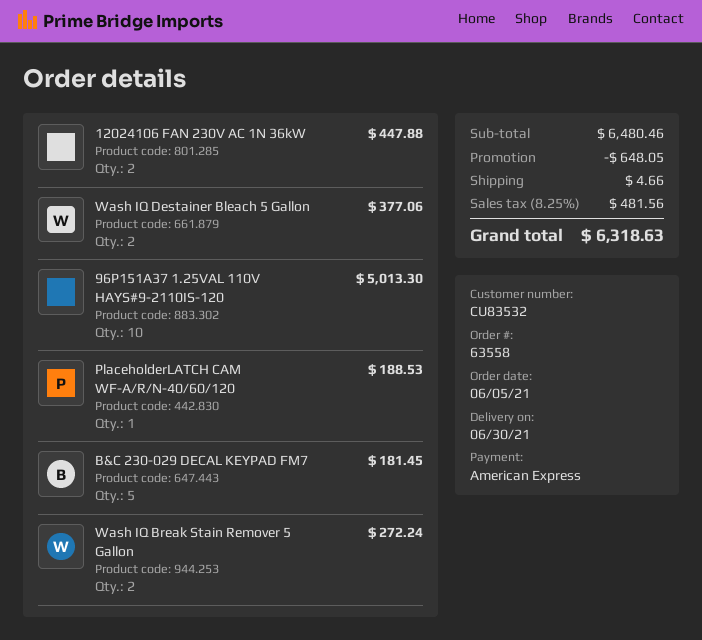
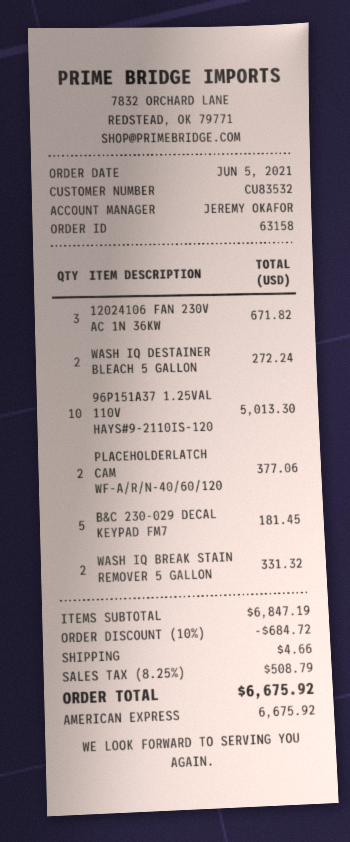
order number: 63558 -> 63158
12024106 FAN 230V AC 1N 36kW: 2 for 447.88 -> 3 for 671.82
Wash IQ Destainer Bleach 5 Gallon: 2 for 377.06 -> 2 for 272.24
PlaceholderLATCH CAM WF-A/R/N-40/60/120: 1 for 188.53 -> 2 for 377.06
Wash IQ Break Stain Remover 5 Gallon: 2 for 272.24 -> 2 for 331.32
subtotal: 6480.46 -> 6847.19
discount: 648.05 -> 684.72
tax: 8.25% = 481.56 -> 8.25% = 508.79
total: 6318.63 -> 6675.92

